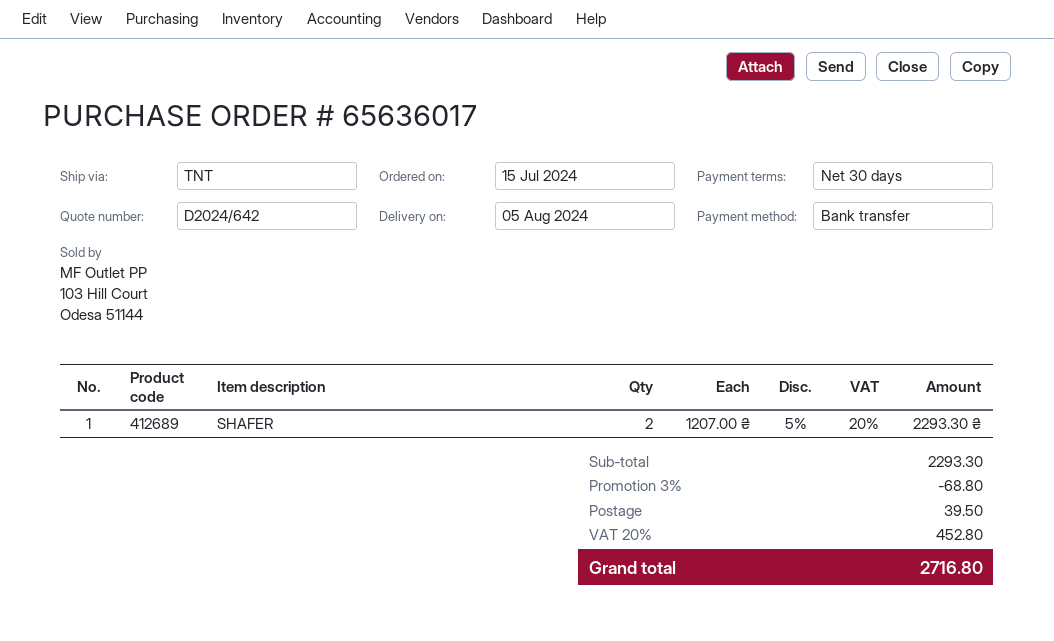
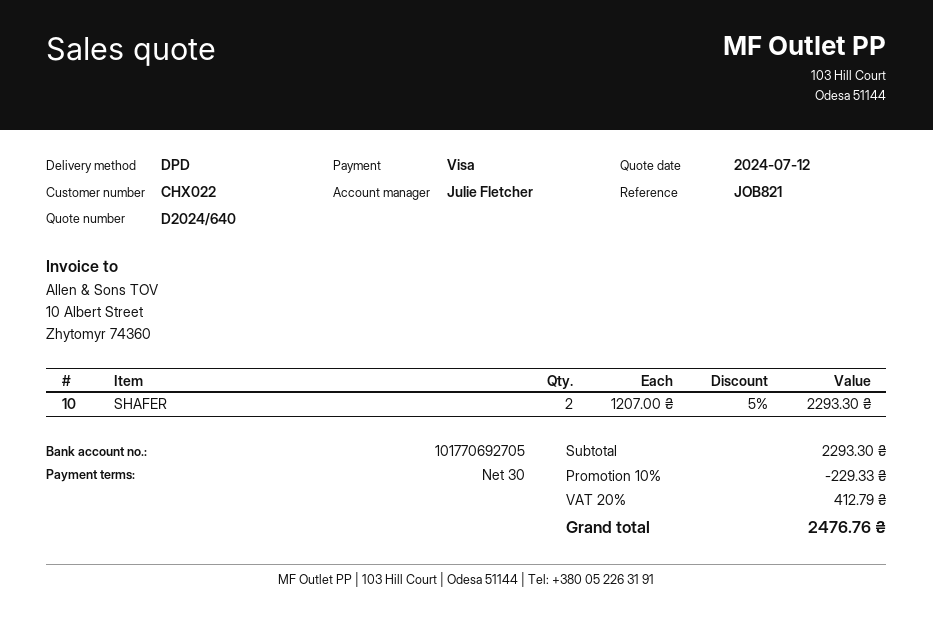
quote number: D2024/642 -> D2024/640
payment method: bank transfer -> Visa
shipping method: TNT -> DPD
discount: 3% = 68.80 -> 10% = 229.33
shipping: 39.50 -> none
tax: 20% = 452.80 -> 20% = 412.79
total: 2716.80 -> 2476.76

